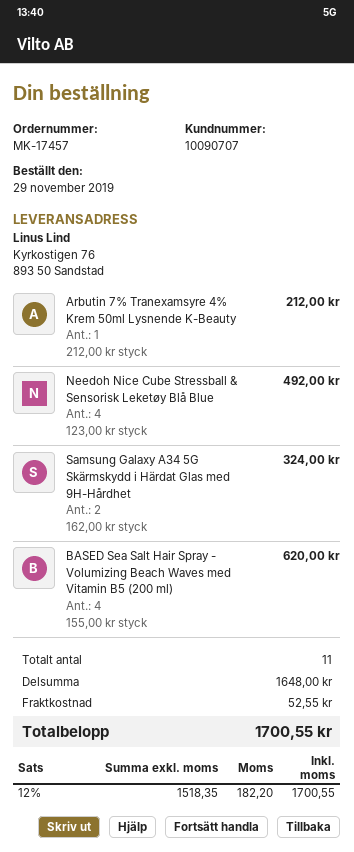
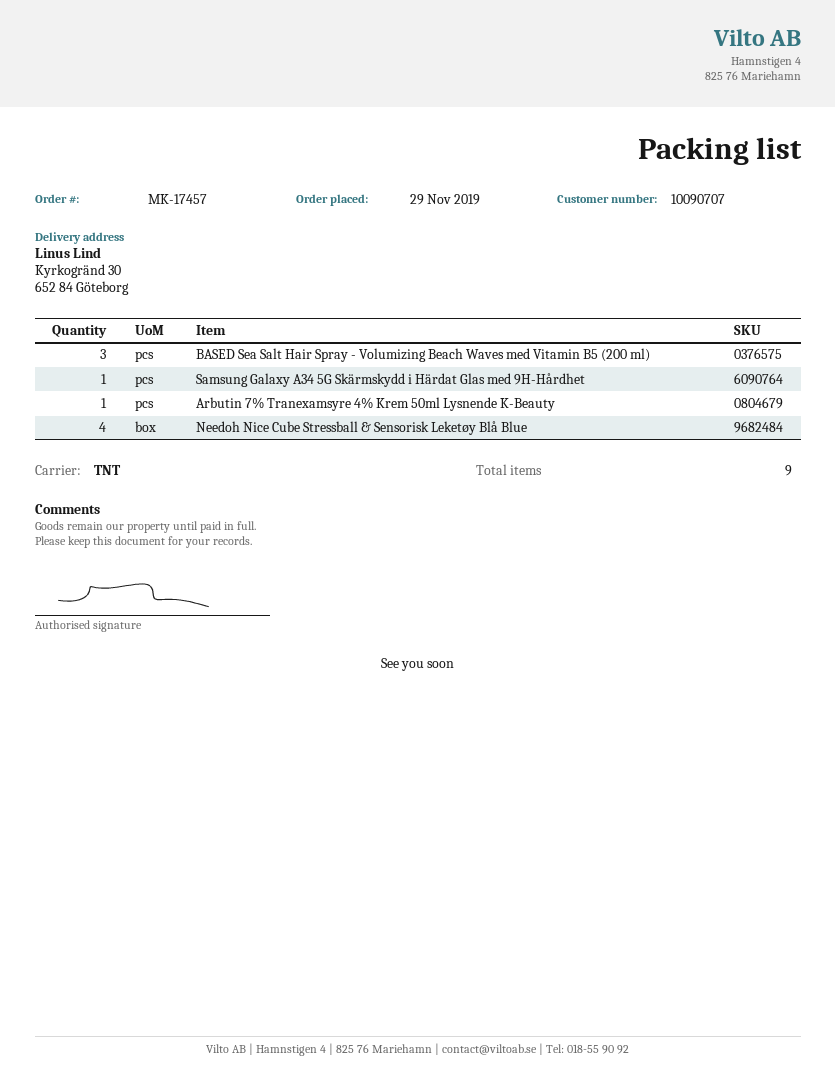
ship to: Kyrkostigen 76, 893 50 Sandstad -> Kyrkogränd 30, 652 84 Göteborg
Samsung Galaxy A34 5G Skärmskydd i Härdat Glas med 9H-Hårdhet: 2 -> 1
BASED Sea Salt Hair Spray - Volumizing Beach Waves med Vitamin B5 (200 ml): 4 -> 3
total quantity: 11 -> 9

